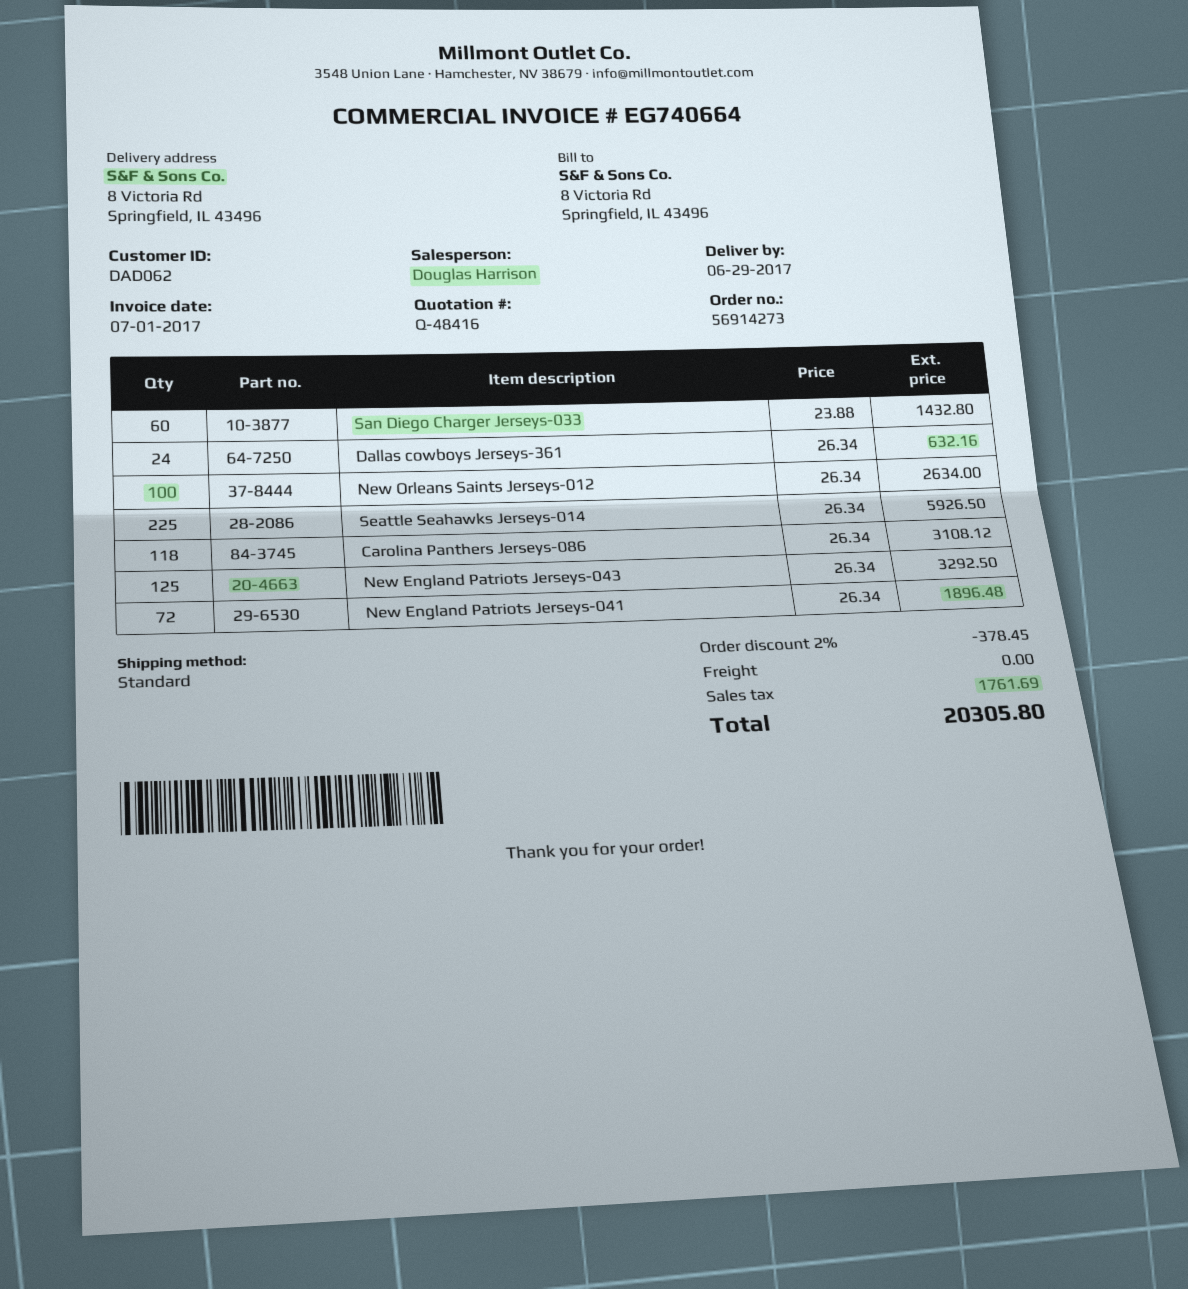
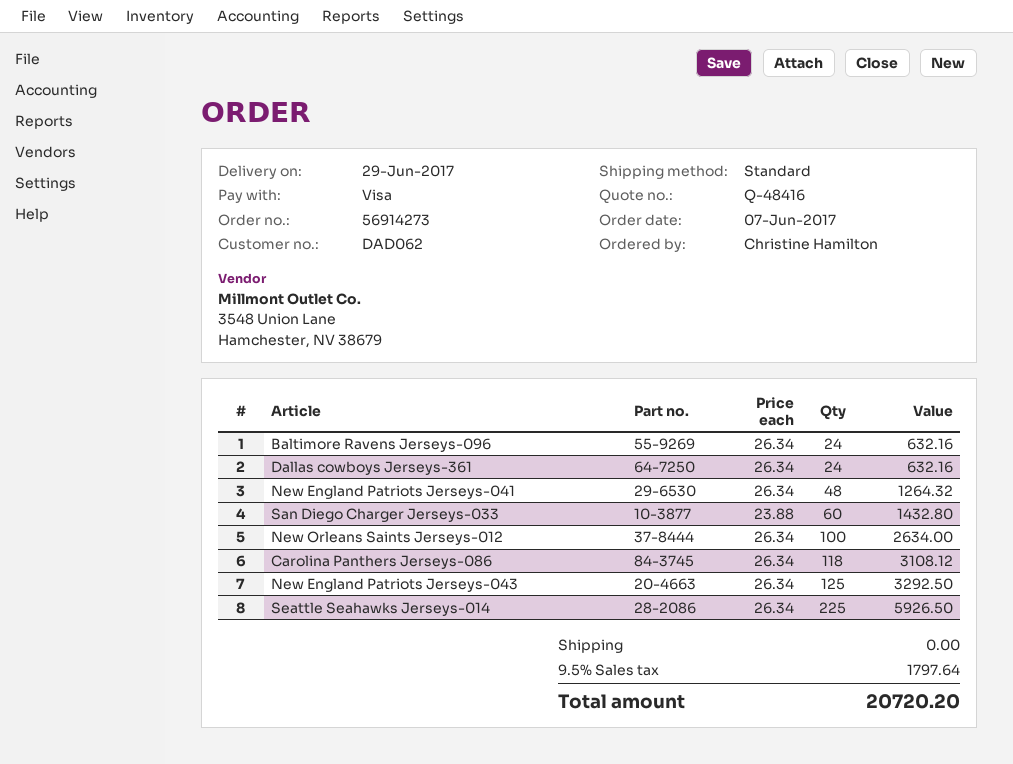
New England Patriots Jerseys-041: 72 x 26.34 = 1896.48 -> 48 x 26.34 = 1264.32
Baltimore Ravens Jerseys-096: none -> 24 x 26.34 = 632.16
discount: 2% = 378.45 -> none
tax: 1761.69 -> 1797.64
total: 20305.80 -> 20720.20

